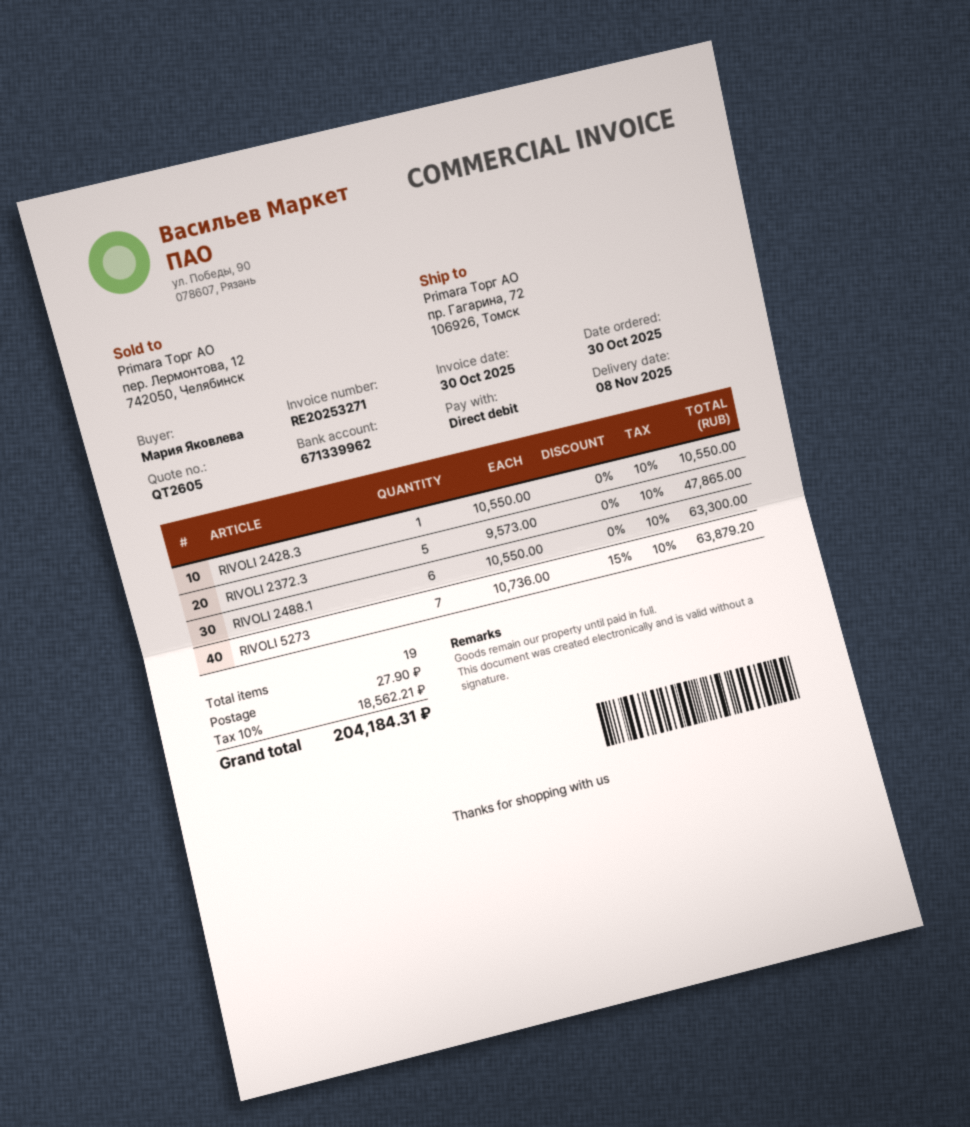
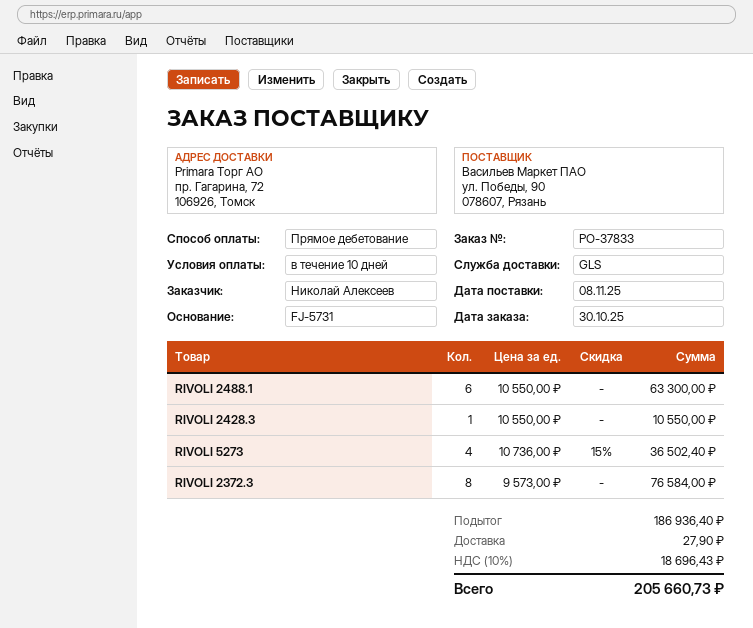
ordered by: Мария Яковлева -> Николай Алексеев
RIVOLI 2372.3: 5 x 9573.00 = 47865.00 -> 8 x 9573.00 = 76584.00
RIVOLI 5273: 7 x 10736.00 - 15% = 63879.20 -> 4 x 10736.00 - 15% = 36502.40
tax: 10% = 18562.21 -> 10% = 18696.43
total: 204184.31 -> 205660.73

